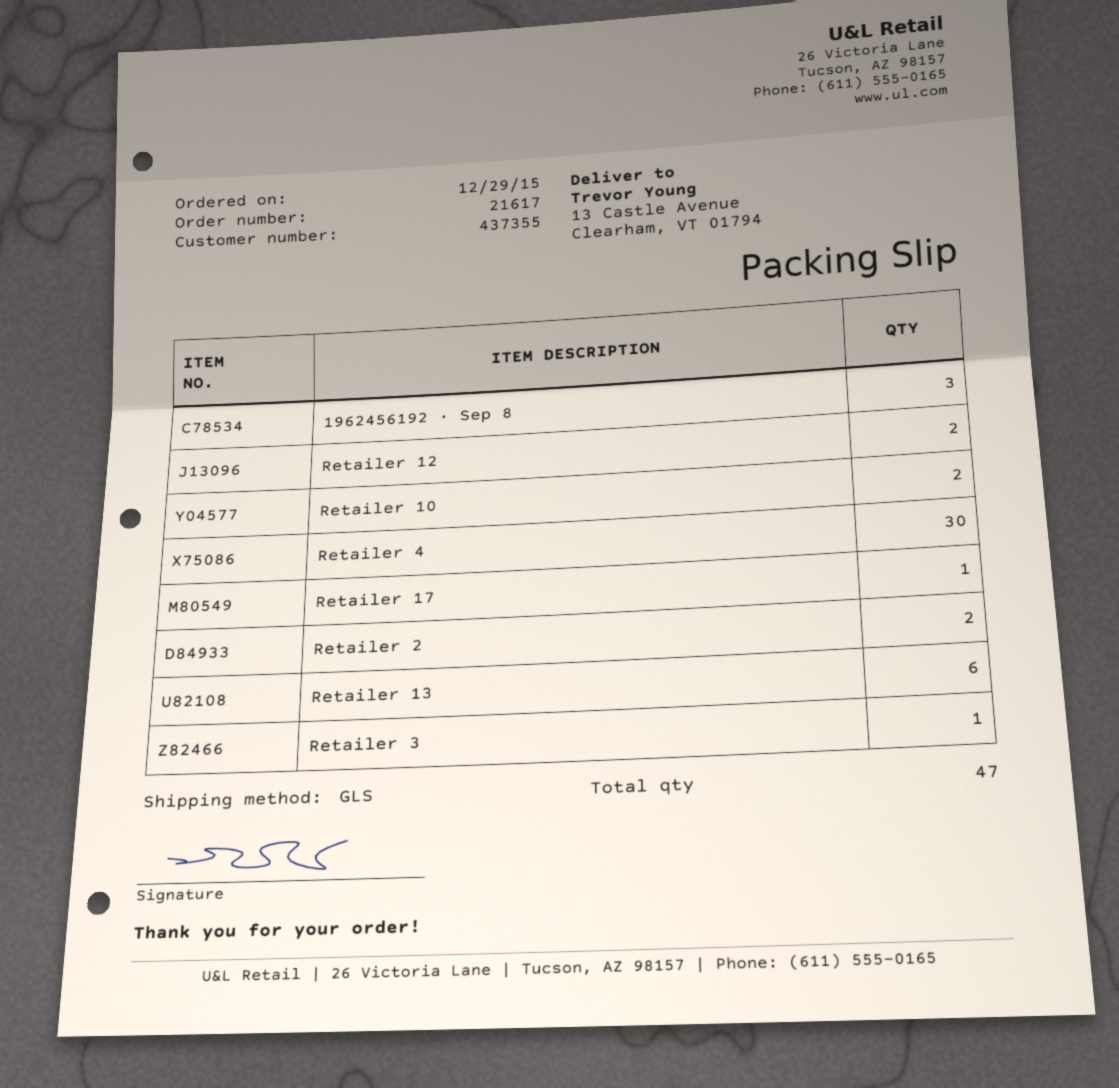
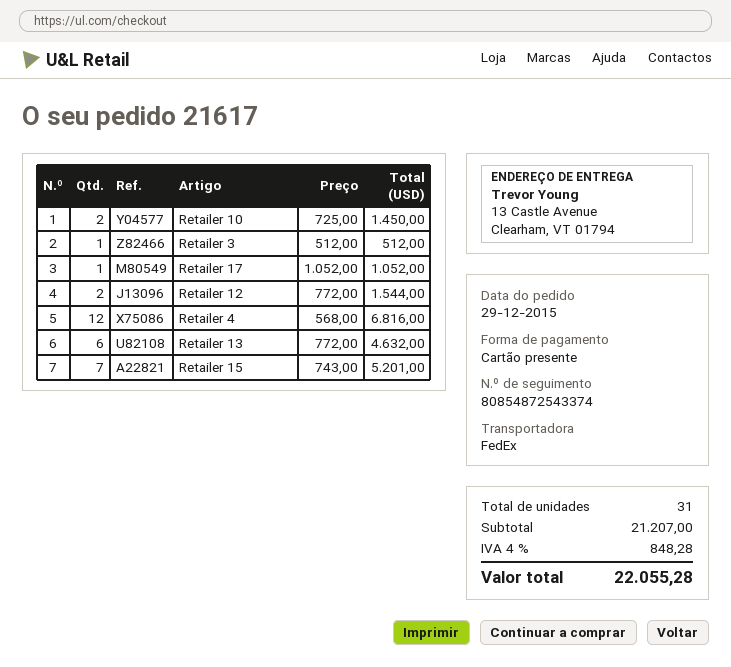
shipping method: GLS -> FedEx
1962456192 · Sep 8: 3 -> none
Retailer 4: 30 -> 12
Retailer 2: 2 -> none
Retailer 15: none -> 7
total quantity: 47 -> 31

